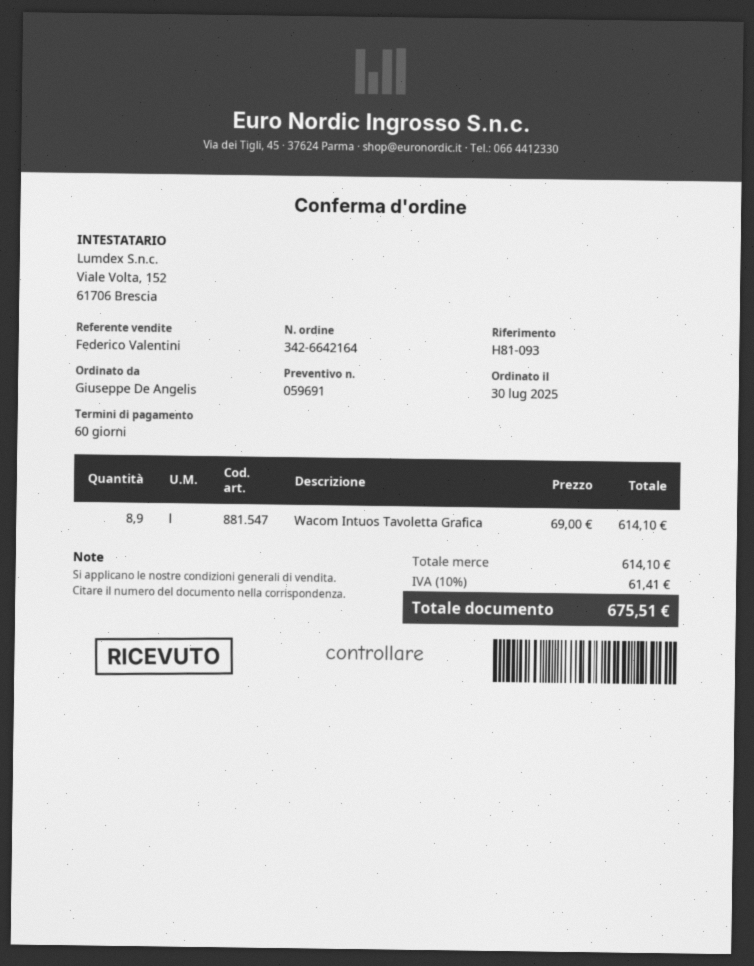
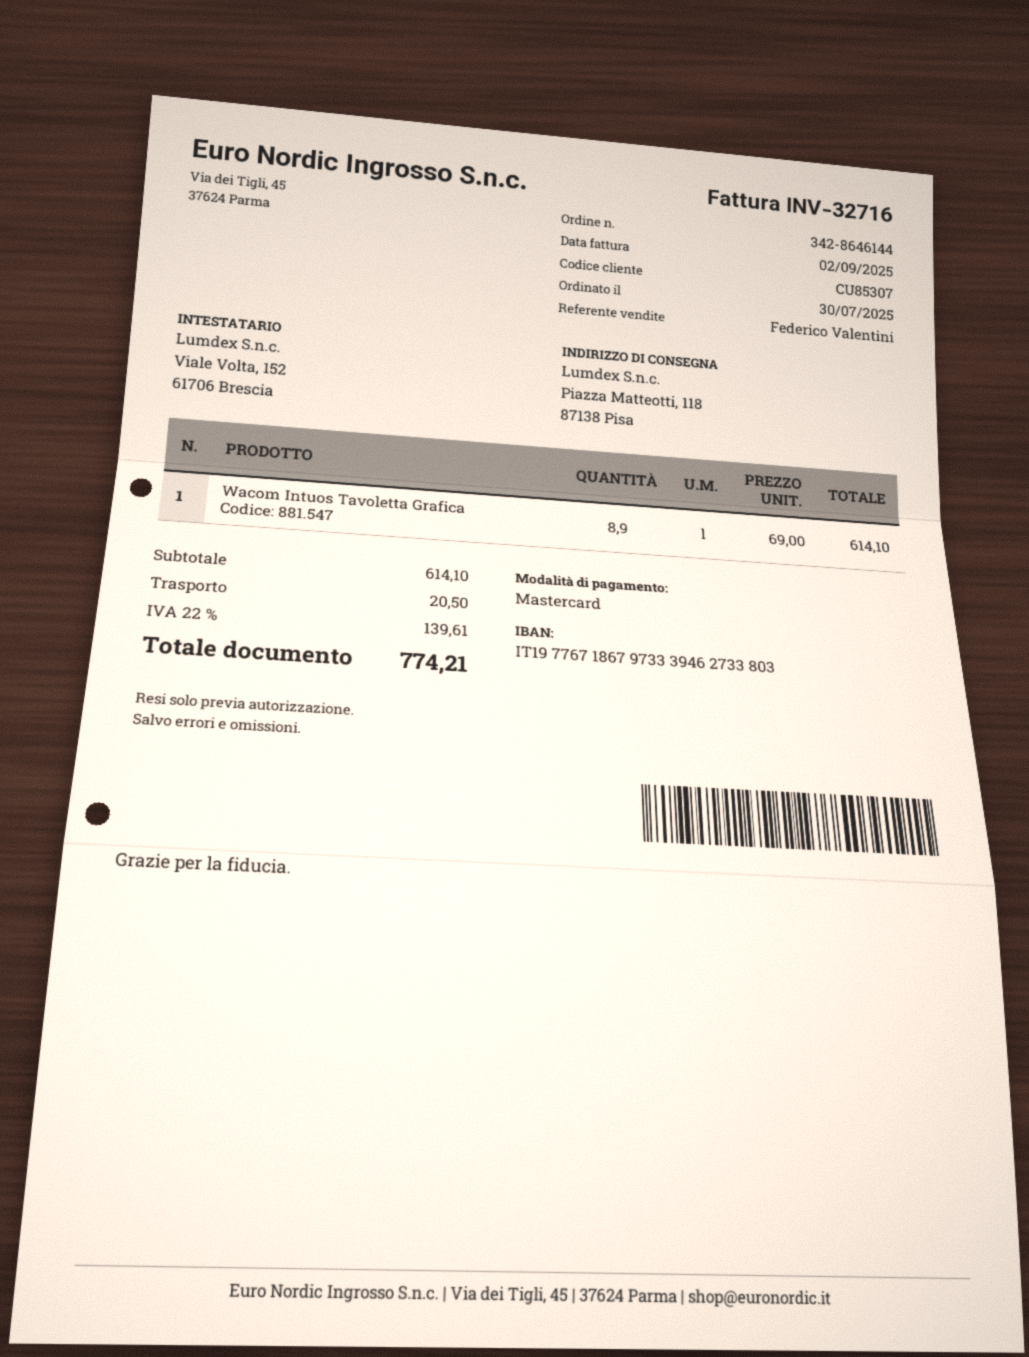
order number: 342-6642164 -> 342-8646144
shipping: none -> 20.50
tax: 10% = 61.41 -> 22% = 139.61
total: 675.51 -> 774.21

